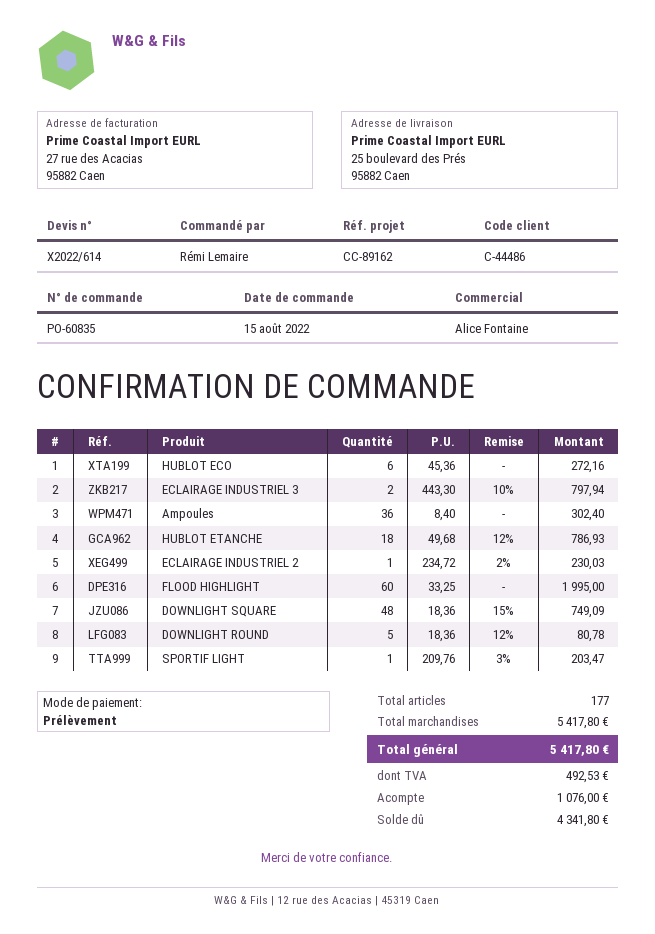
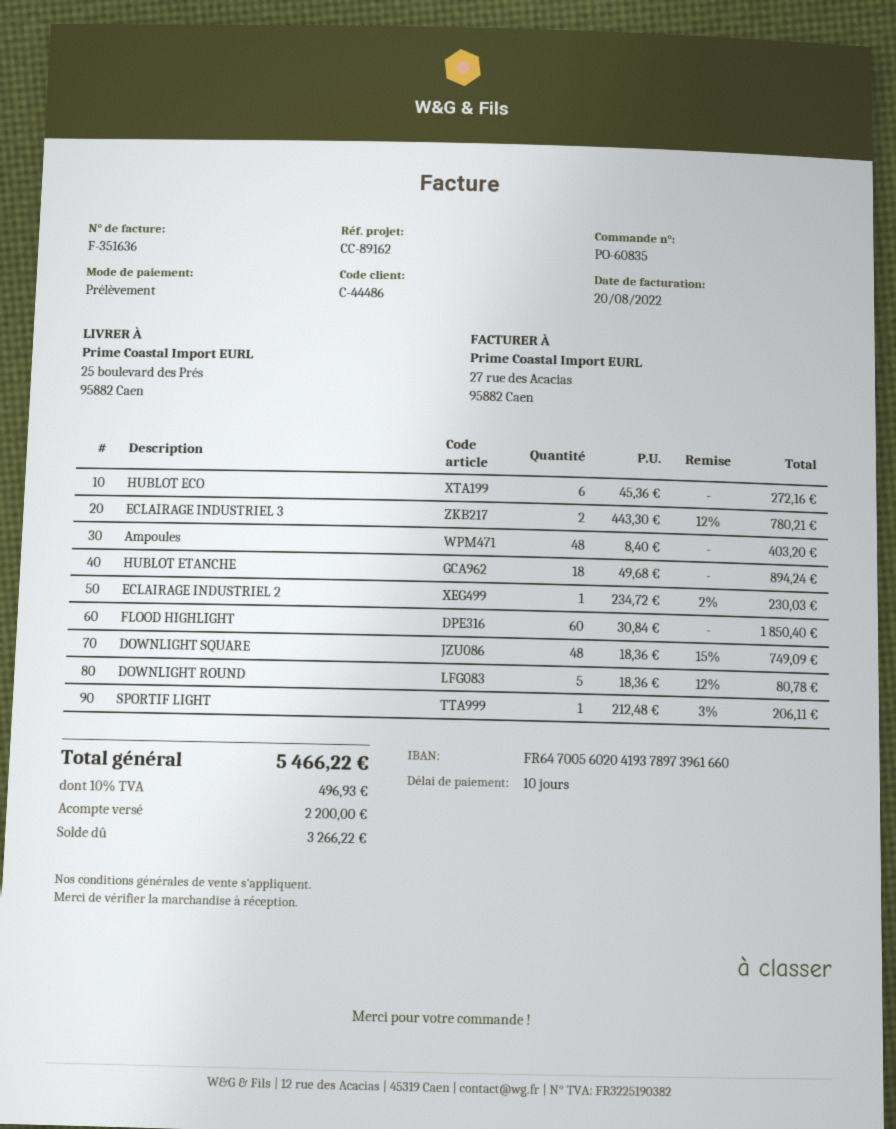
ECLAIRAGE INDUSTRIEL 3: 2 x 443.30 - 10% = 797.94 -> 2 x 443.30 - 12% = 780.21
Ampoules: 36 x 8.40 = 302.40 -> 48 x 8.40 = 403.20
HUBLOT ETANCHE: 18 x 49.68 - 12% = 786.93 -> 18 x 49.68 = 894.24
FLOOD HIGHLIGHT: 60 x 33.25 = 1995.00 -> 60 x 30.84 = 1850.40
SPORTIF LIGHT: 1 x 209.76 - 3% = 203.47 -> 1 x 212.48 - 3% = 206.11
tax: 492.53 -> 496.93
total: 5417.80 -> 5466.22
deposit: 1076.00 -> 2200.00
balance: 4341.80 -> 3266.22

